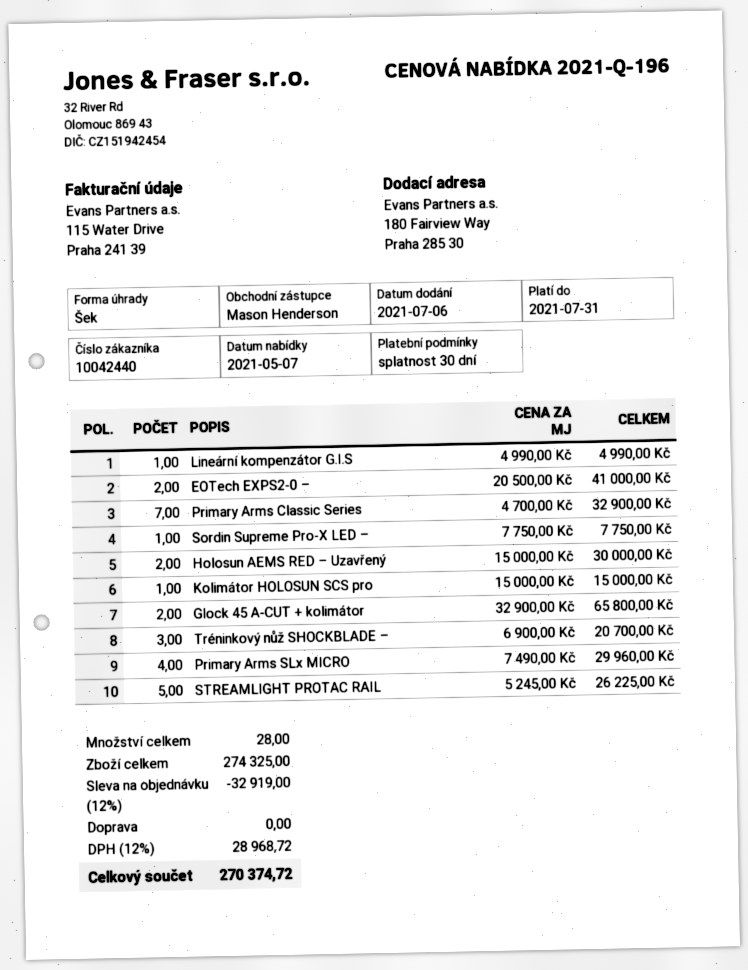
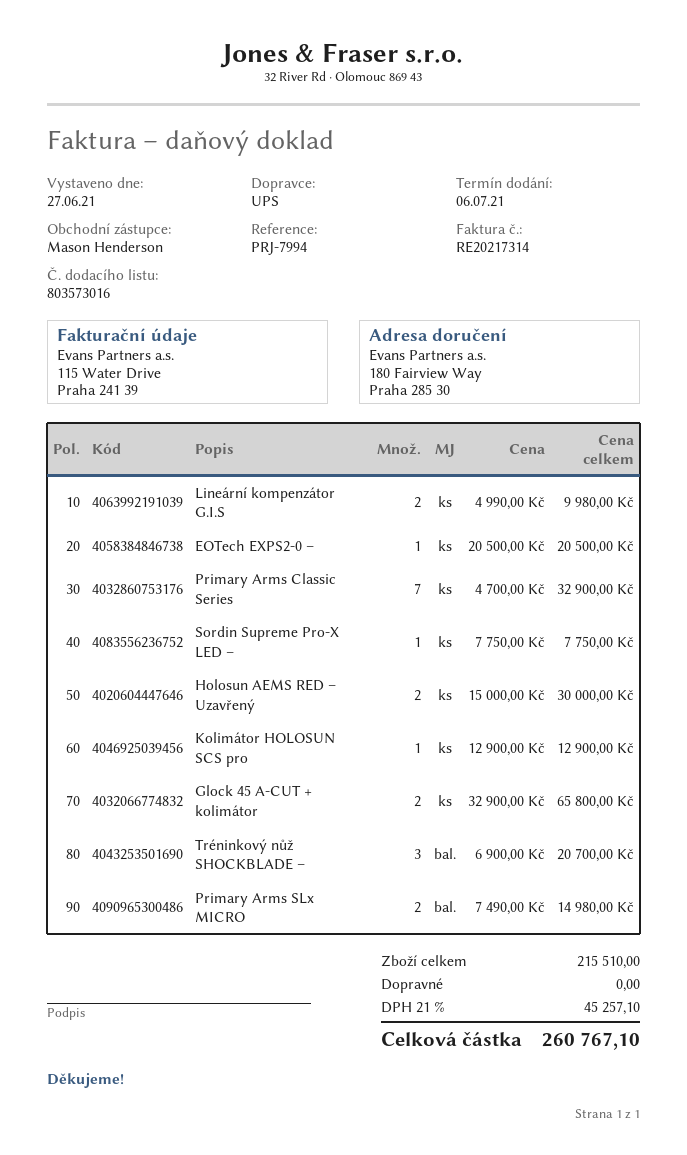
Lineární kompenzátor G.I.S: 1 x 4990.00 = 4990.00 -> 2 x 4990.00 = 9980.00
EOTech EXPS2-0 –: 2 x 20500.00 = 41000.00 -> 1 x 20500.00 = 20500.00
Kolimátor HOLOSUN SCS pro: 1 x 15000.00 = 15000.00 -> 1 x 12900.00 = 12900.00
Primary Arms SLx MICRO: 4 x 7490.00 = 29960.00 -> 2 x 7490.00 = 14980.00
STREAMLIGHT PROTAC RAIL: 5 x 5245.00 = 26225.00 -> none
subtotal: 274325.00 -> 215510.00
discount: 12% = 32919.00 -> none
tax: 12% = 28968.72 -> 21% = 45257.10
total: 270374.72 -> 260767.10

